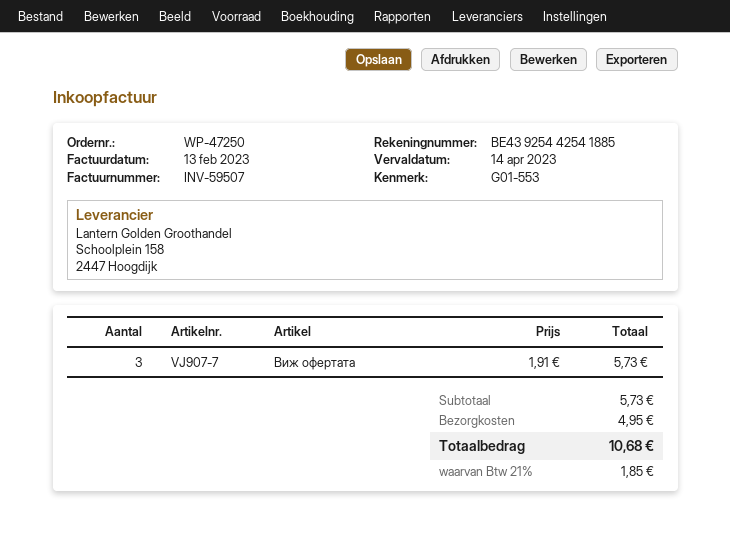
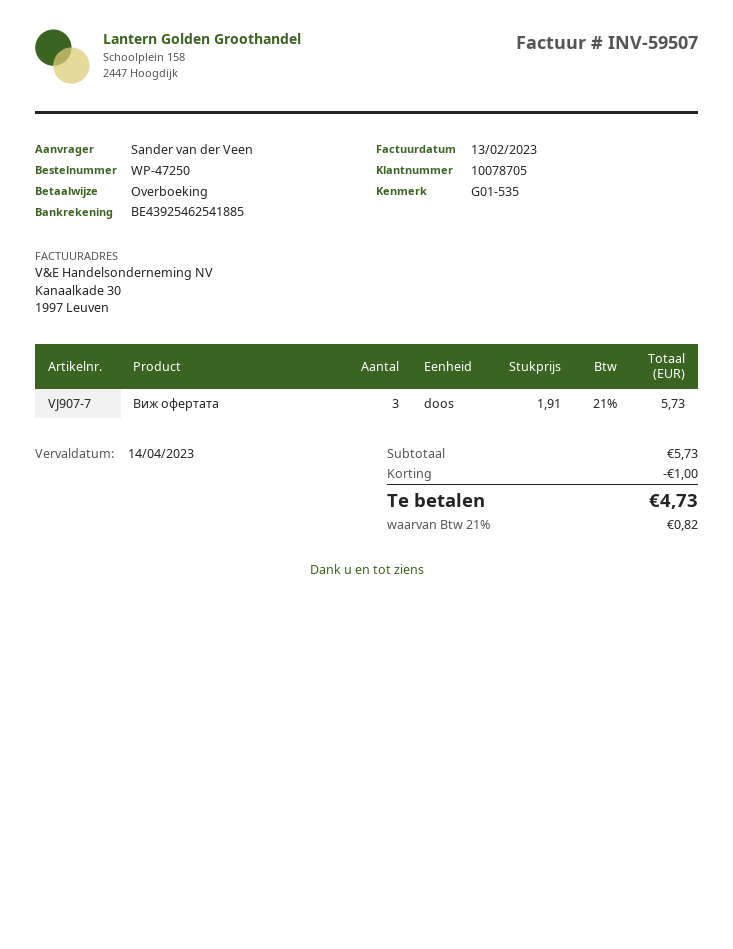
reference: G01-553 -> G01-535
bank account: BE43925442541885 -> BE43925462541885
discount: none -> 1.00
shipping: 4.95 -> none
tax: 21% = 1.85 -> 21% = 0.82
total: 10.68 -> 4.73

